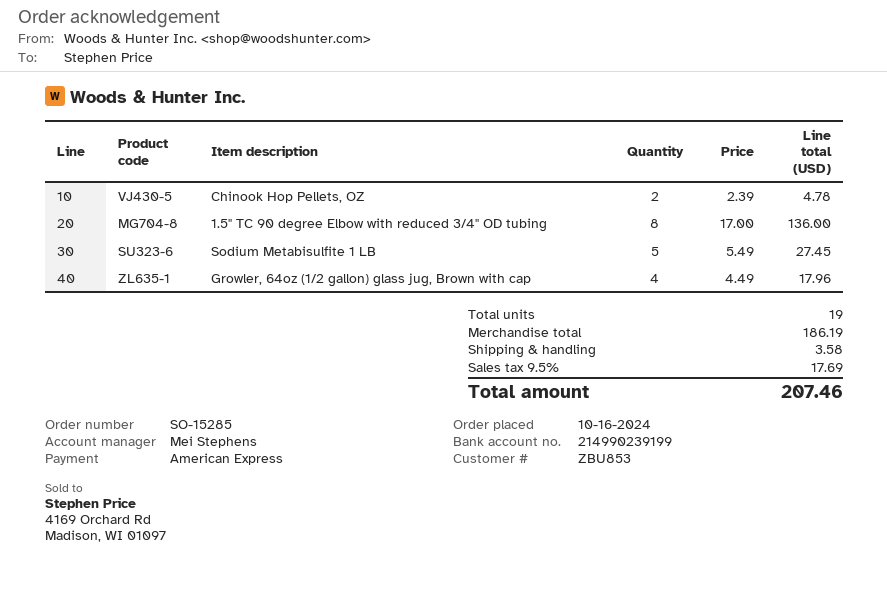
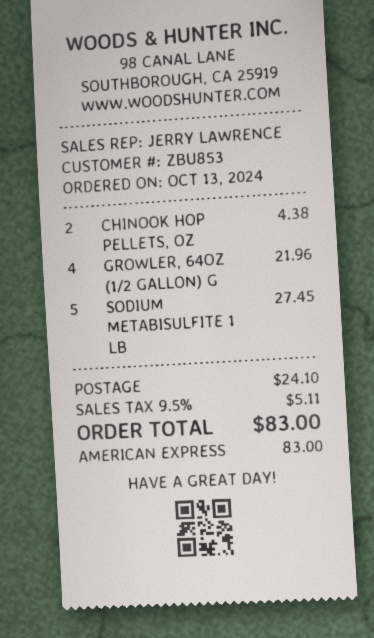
order date: 2024-10-16 -> 2024-10-13
sales rep: Mei Stephens -> JERRY LAWRENCE
Chinook Hop Pellets, OZ: 2 for 4.78 -> 2 for 4.38
1.5" TC 90 degree Elbow with reduced 3/4" OD tubing: 8 for 136.00 -> none
Growler, 64oz (1/2 gallon) glass jug, Brown with cap: 4 for 17.96 -> 4 for 21.96
shipping: 3.58 -> 24.10
tax: 9.5% = 17.69 -> 9.5% = 5.11
total: 207.46 -> 83.00

